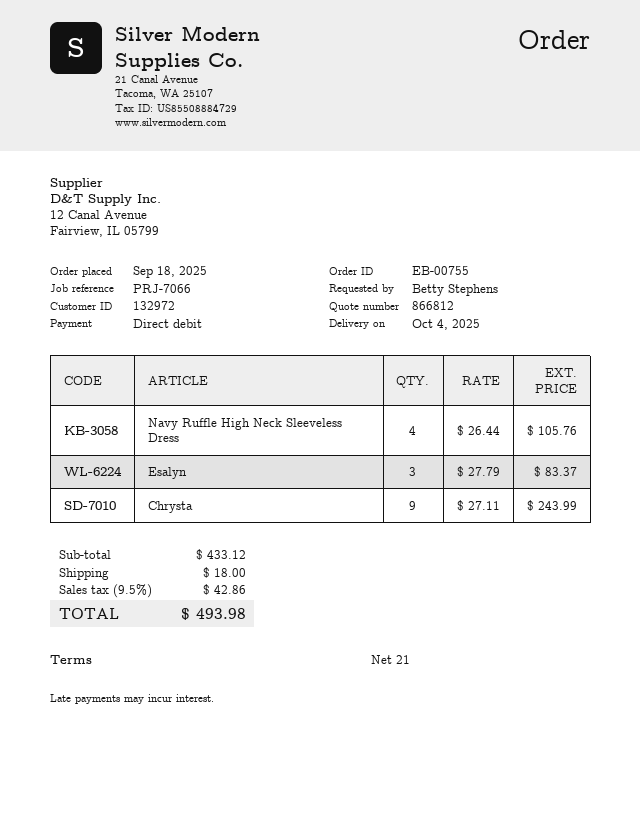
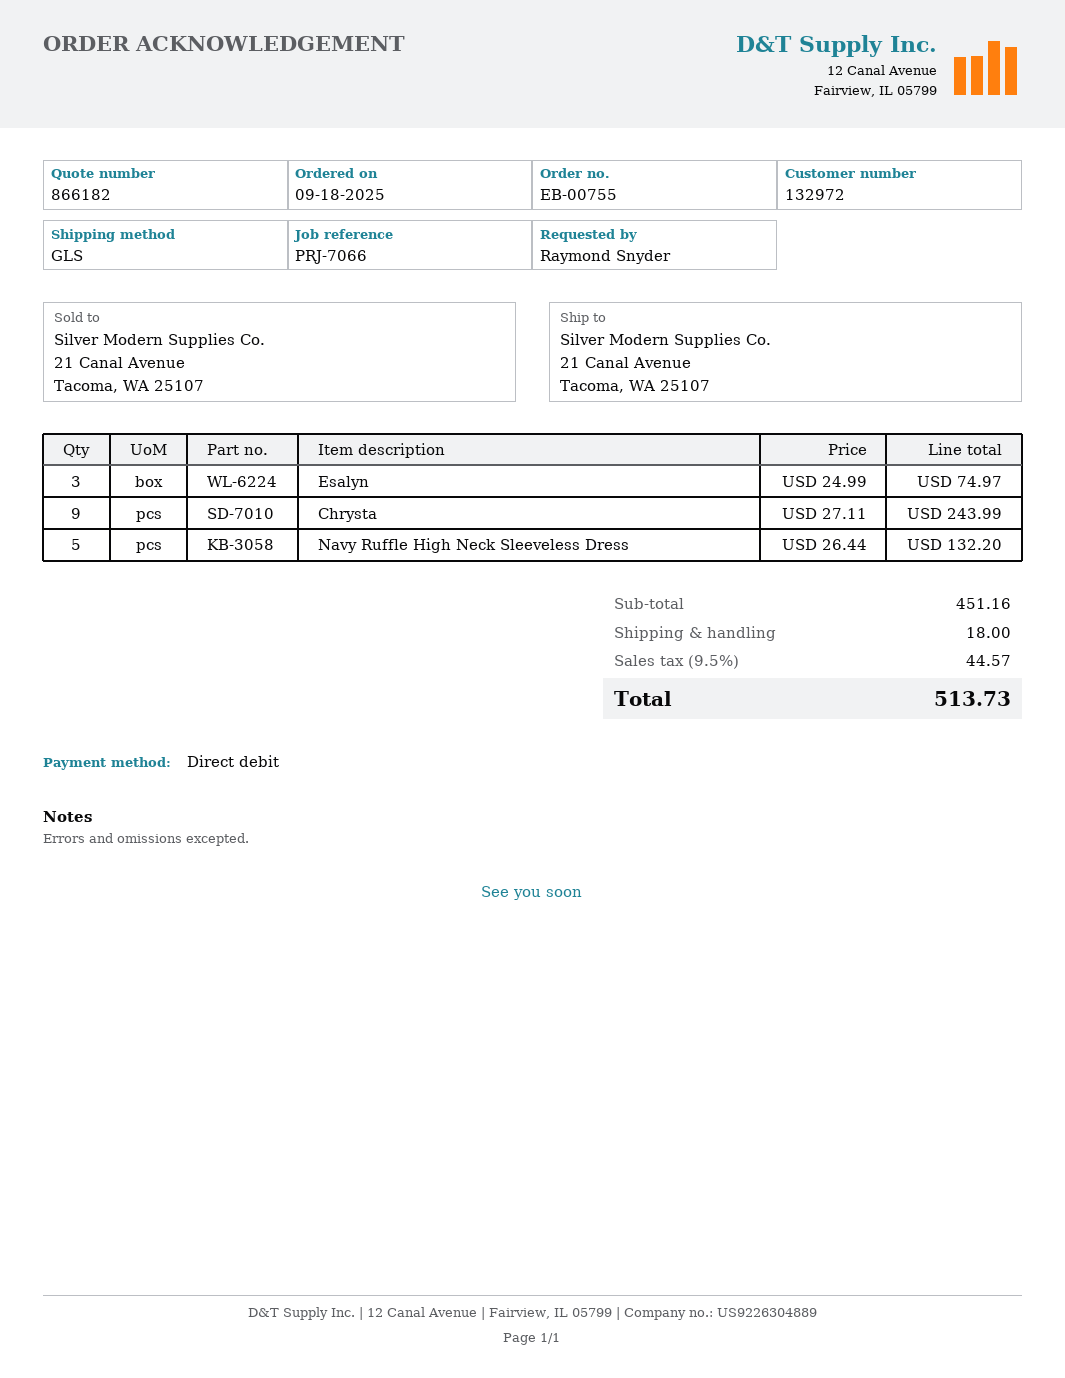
quote number: 866812 -> 866182
ordered by: Betty Stephens -> Raymond Snyder
Navy Ruffle High Neck Sleeveless Dress: 4 x 26.44 = 105.76 -> 5 x 26.44 = 132.20
Esalyn: 3 x 27.79 = 83.37 -> 3 x 24.99 = 74.97
subtotal: 433.12 -> 451.16
tax: 9.5% = 42.86 -> 9.5% = 44.57
total: 493.98 -> 513.73

